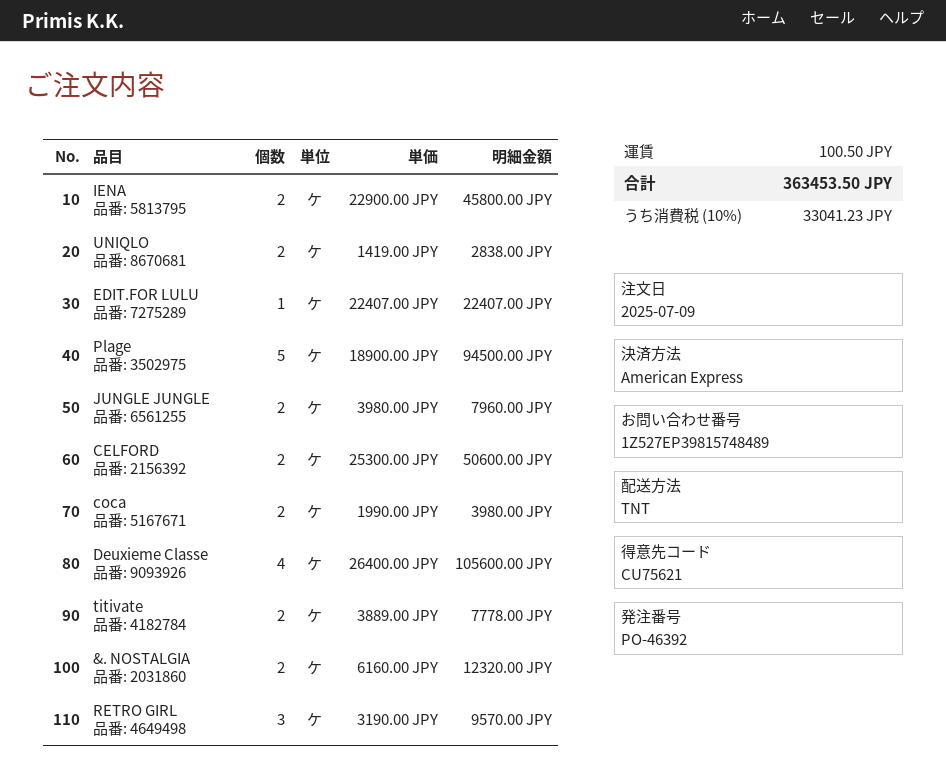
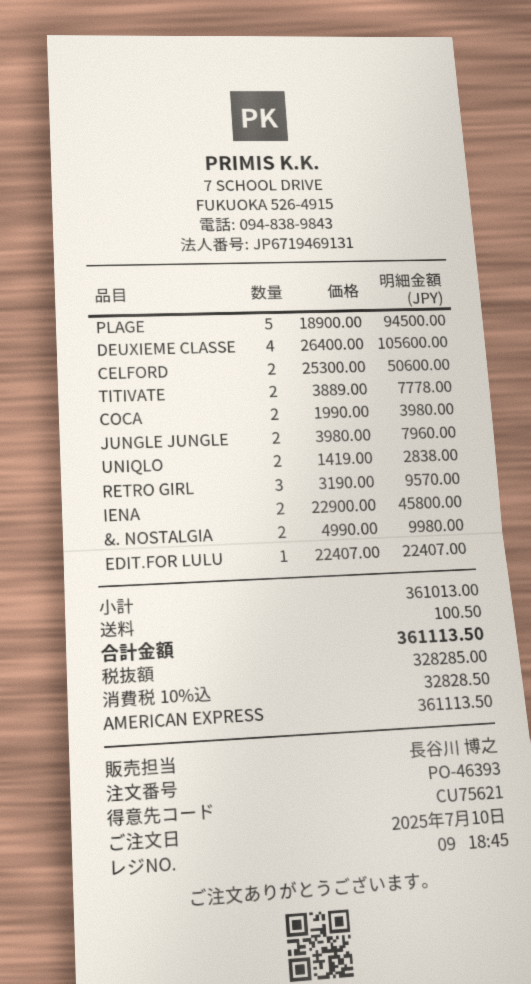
order number: PO-46392 -> PO-46393
order date: 2025-07-09 -> 2025-07-10
&. NOSTALGIA: 2 x 6160.00 = 12320.00 -> 2 x 4990.00 = 9980.00
tax: 10% = 33041.23 -> 10% = 32828.50
total: 363453.50 -> 361113.50

